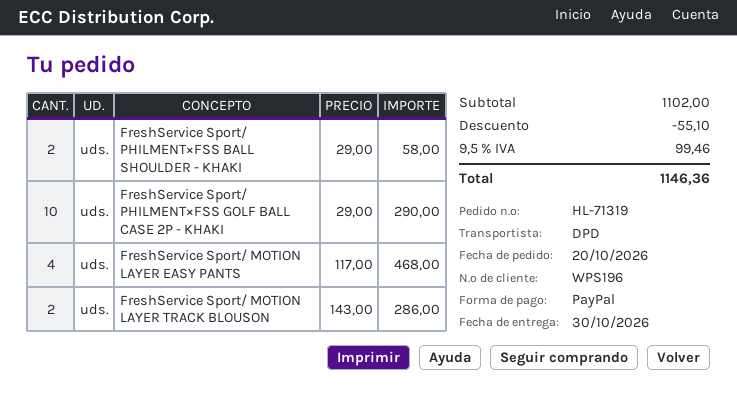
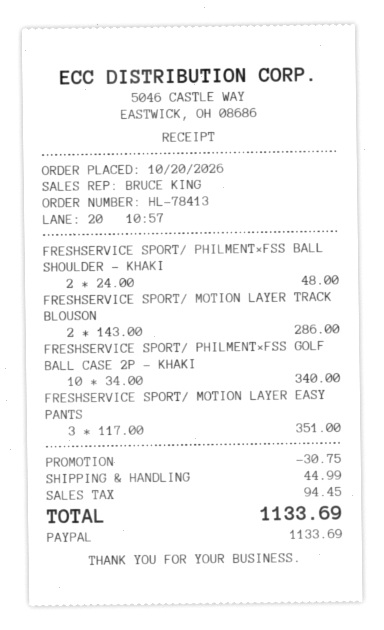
order number: HL-71319 -> HL-78413
FreshService Sport/ PHILMENT×FSS BALL SHOULDER - KHAKI: 2 x 29.00 = 58.00 -> 2 x 24.00 = 48.00
FreshService Sport/ PHILMENT×FSS GOLF BALL CASE 2P - KHAKI: 10 x 29.00 = 290.00 -> 10 x 34.00 = 340.00
FreshService Sport/ MOTION LAYER EASY PANTS: 4 x 117.00 = 468.00 -> 3 x 117.00 = 351.00
discount: 55.10 -> 30.75
shipping: none -> 44.99
tax: 99.46 -> 94.45
total: 1146.36 -> 1133.69

